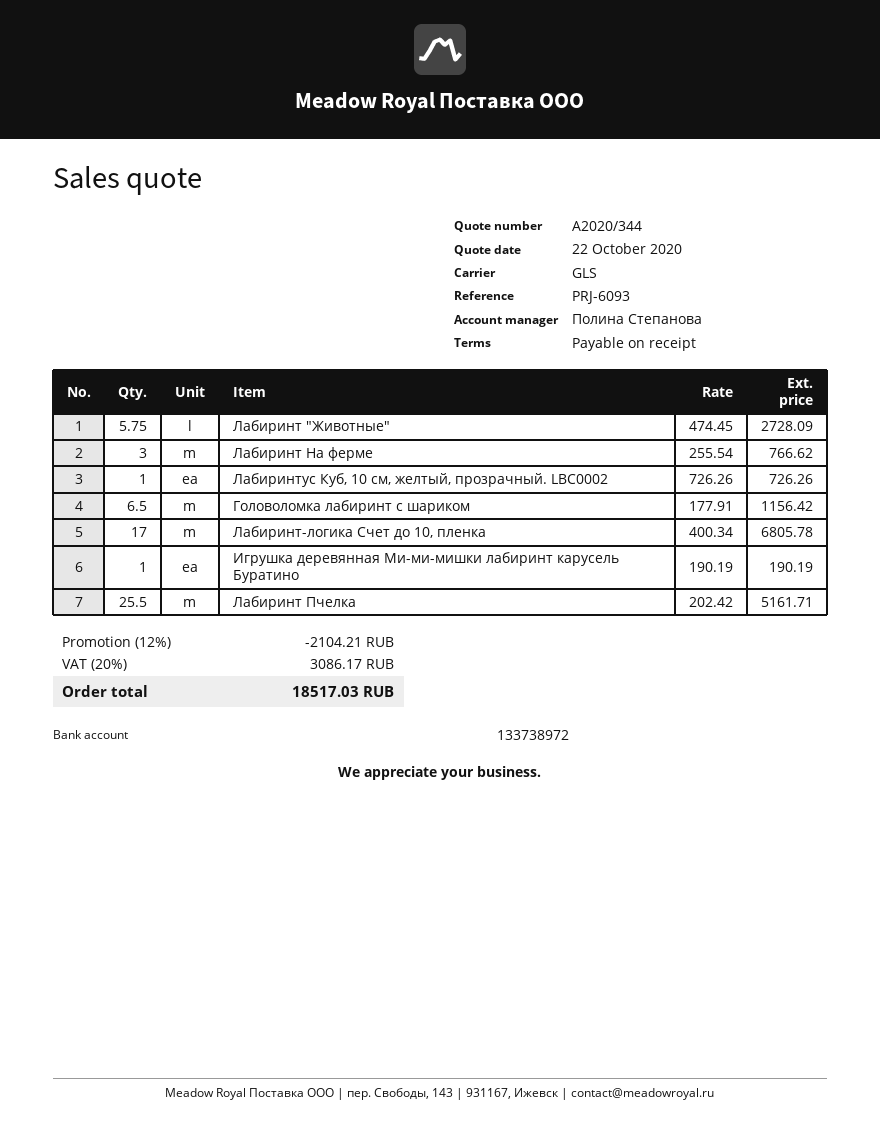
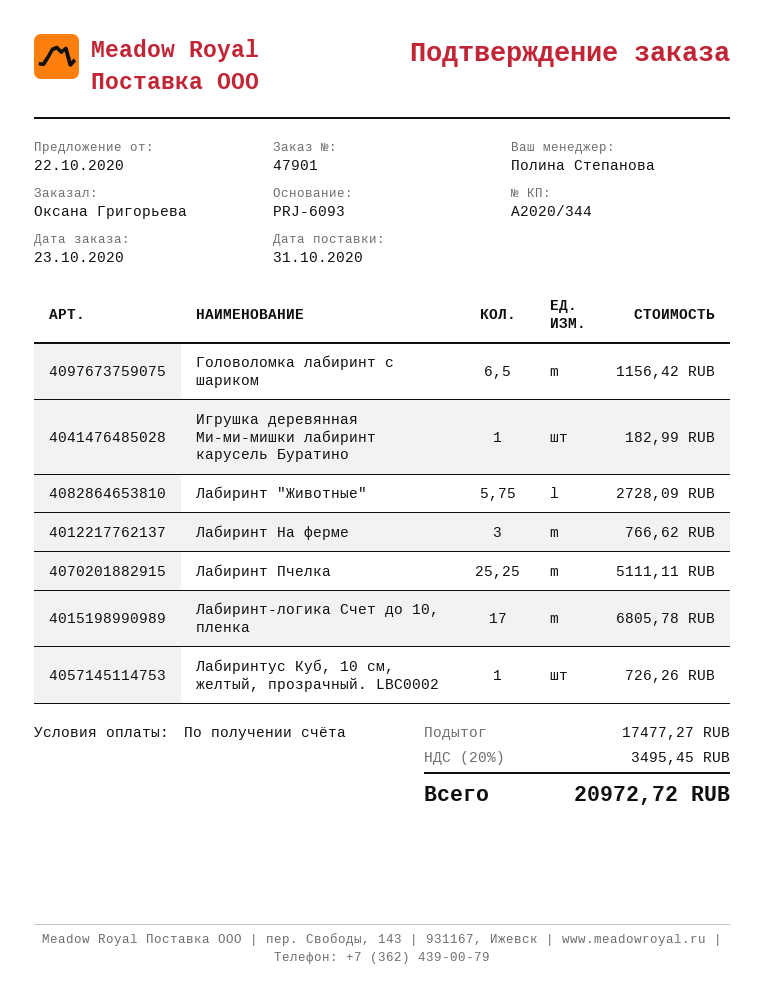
Игрушка деревянная Ми-ми-мишки лабиринт карусель Буратино: 1 for 190.19 -> 1 for 182.99
Лабиринт Пчелка: 25.5 for 5161.71 -> 25.25 for 5111.11
discount: 12% = 2104.21 -> none
tax: 20% = 3086.17 -> 20% = 3495.45
total: 18517.03 -> 20972.72

